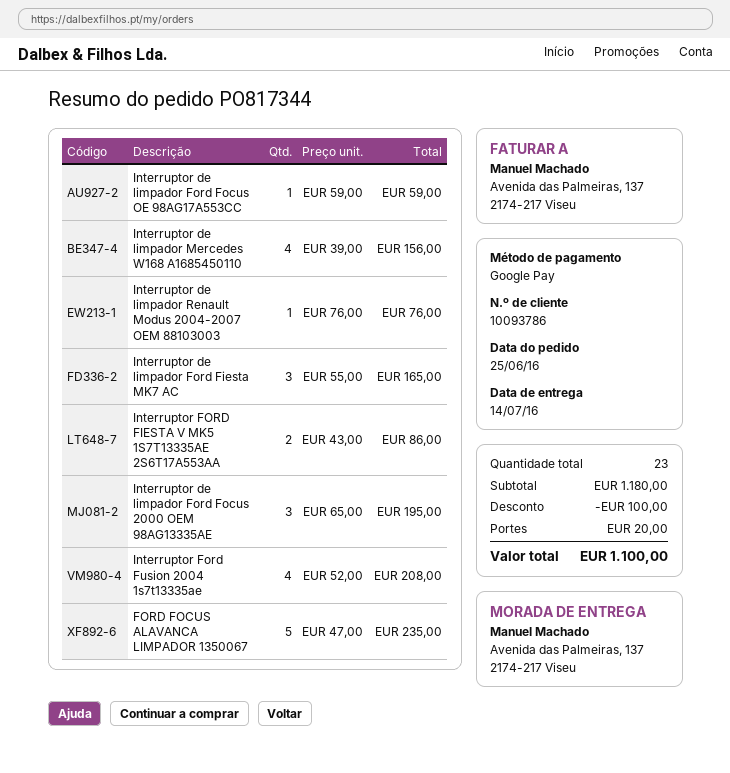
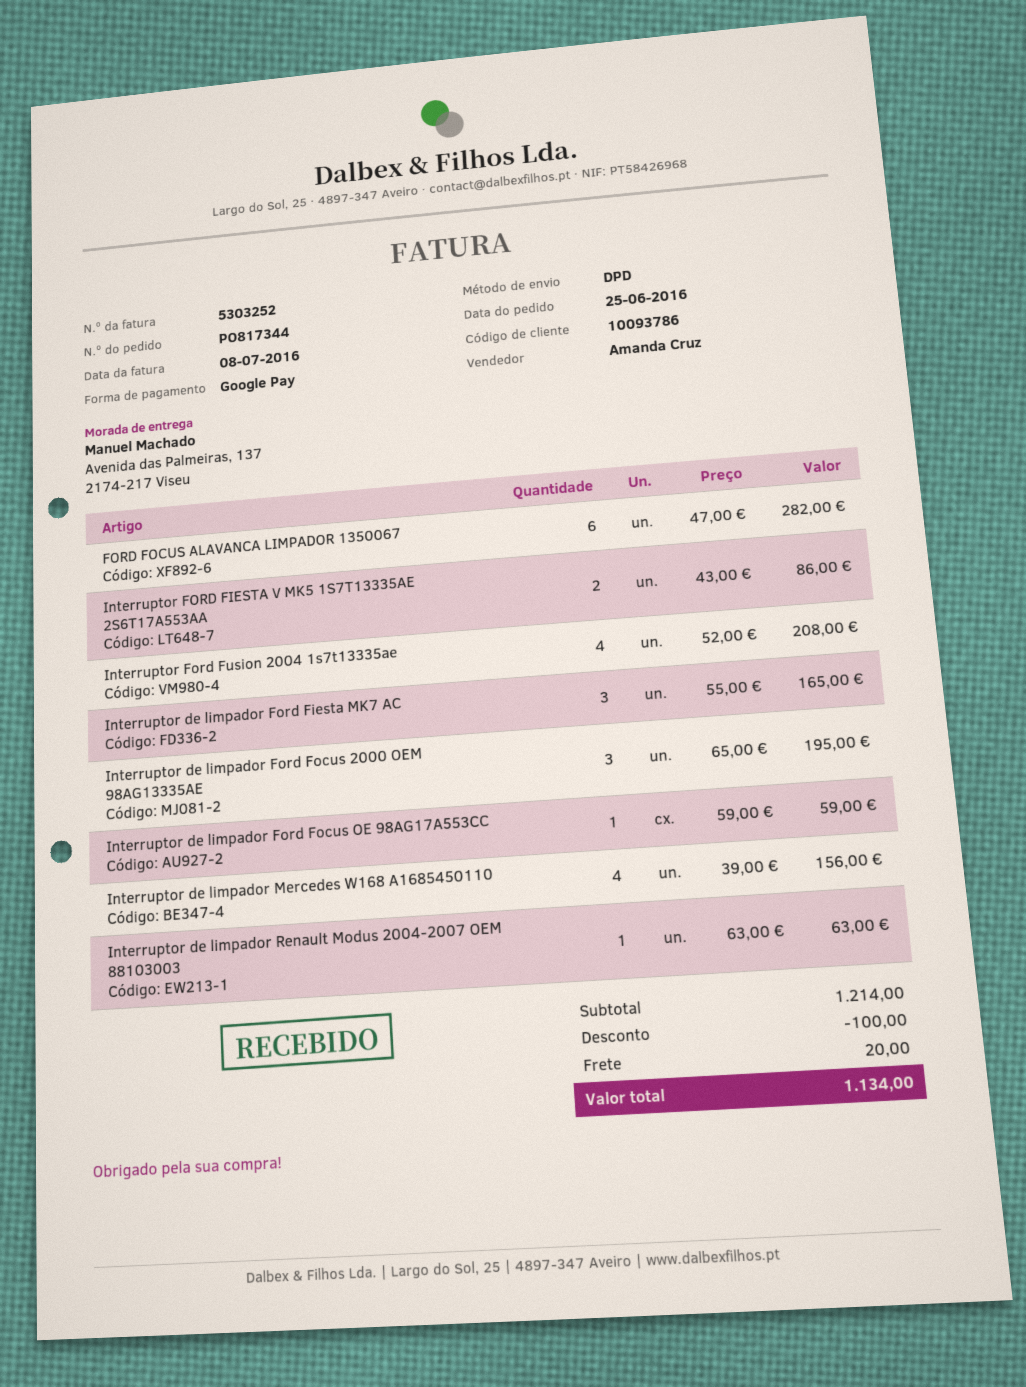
Interruptor de limpador Renault Modus 2004-2007 OEM 88103003: 1 x 76.00 = 76.00 -> 1 x 63.00 = 63.00
FORD FOCUS ALAVANCA LIMPADOR 1350067: 5 x 47.00 = 235.00 -> 6 x 47.00 = 282.00
subtotal: 1180.00 -> 1214.00
total: 1100.00 -> 1134.00

